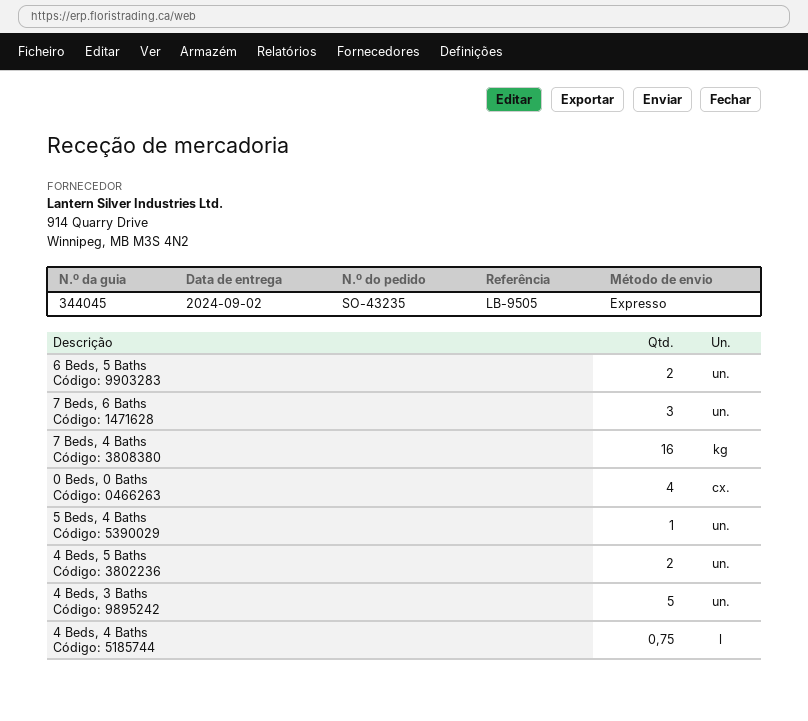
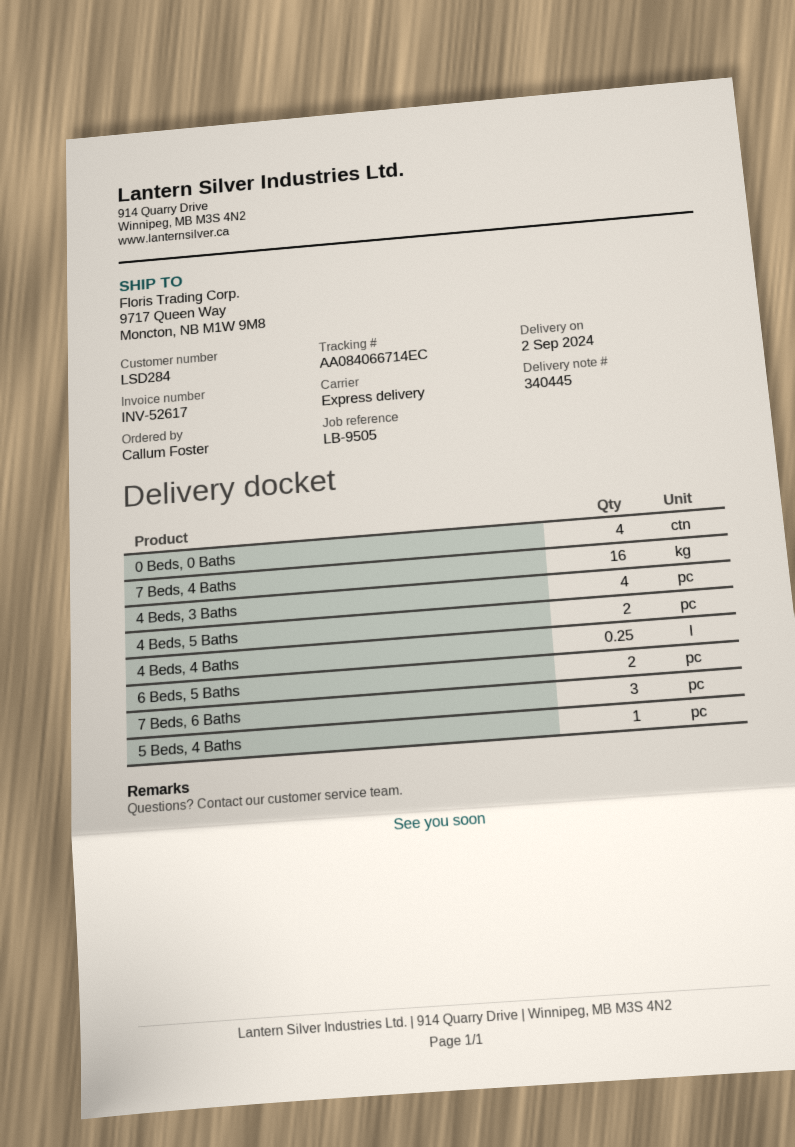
delivery note number: 344045 -> 340445
4 Beds, 3 Baths: 5 -> 4
4 Beds, 4 Baths: 0.75 -> 0.25

